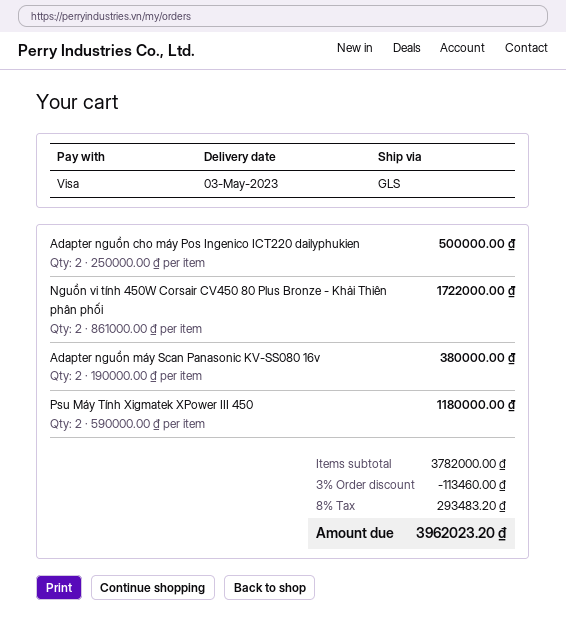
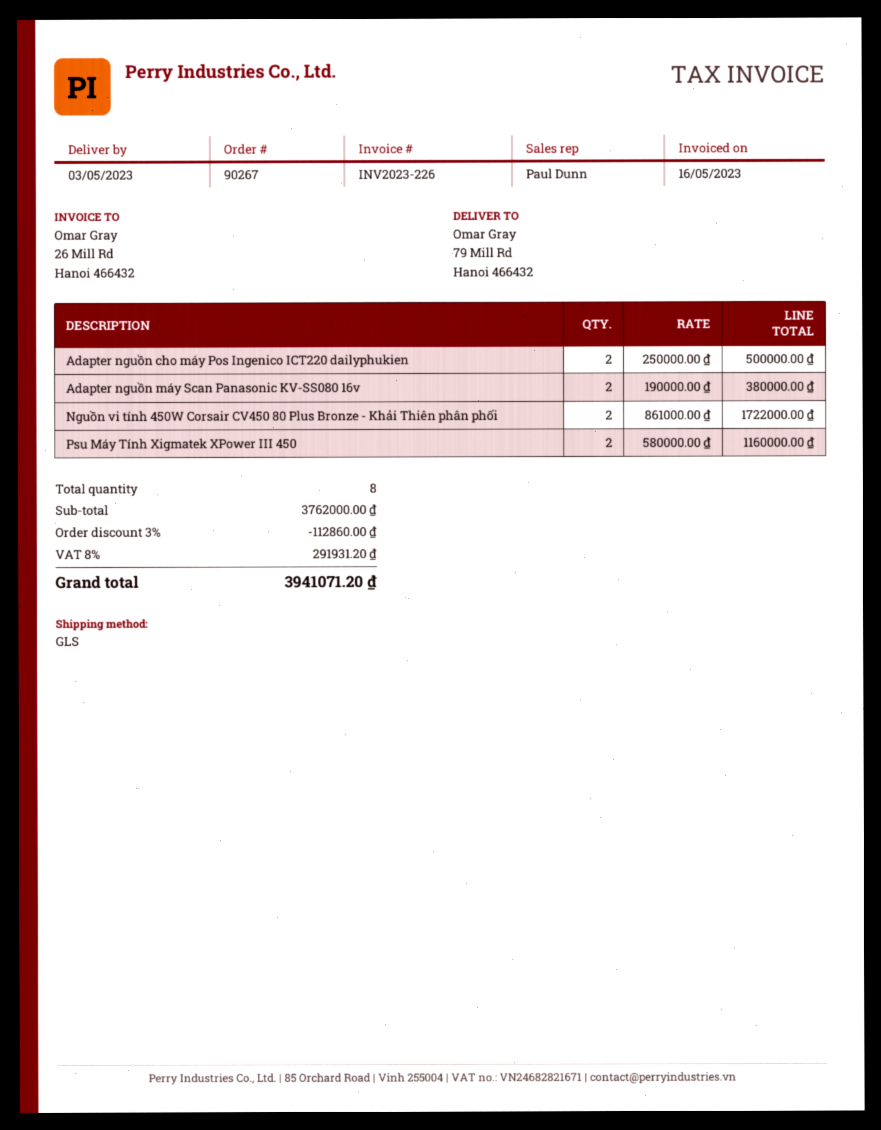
Psu Máy Tính Xigmatek XPower III 450: 2 x 590000.00 = 1180000.00 -> 2 x 580000.00 = 1160000.00
subtotal: 3782000.00 -> 3762000.00
discount: 3% = 113460.00 -> 3% = 112860.00
tax: 8% = 293483.20 -> 8% = 291931.20
total: 3962023.20 -> 3941071.20

